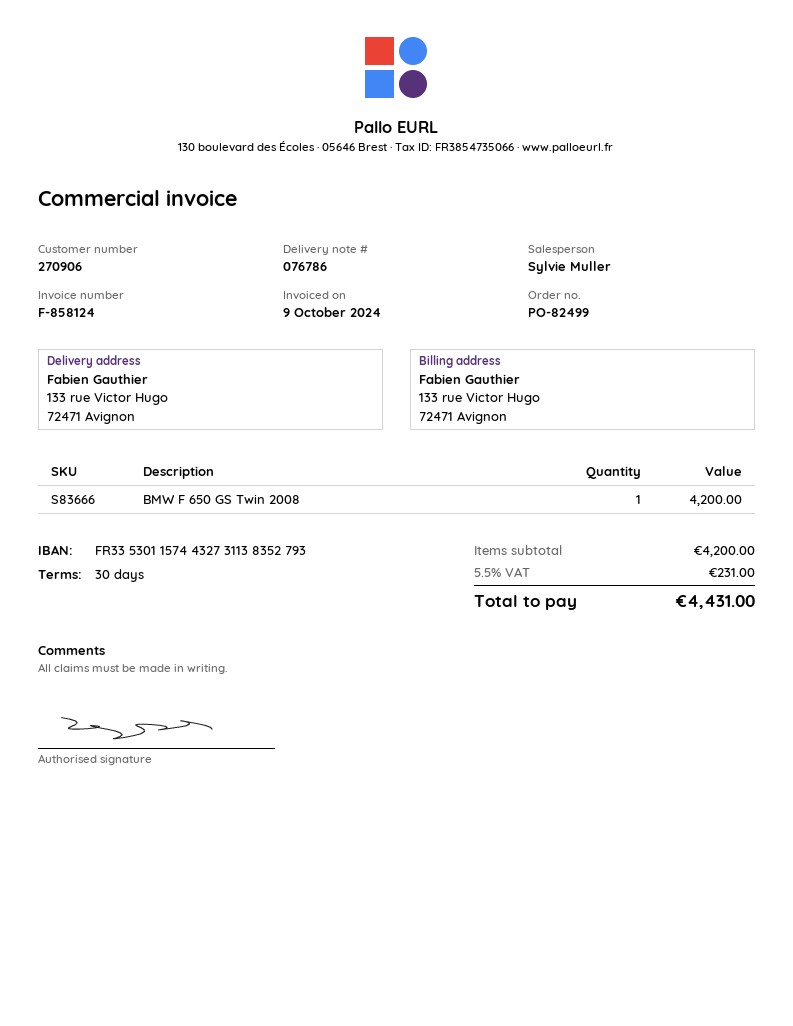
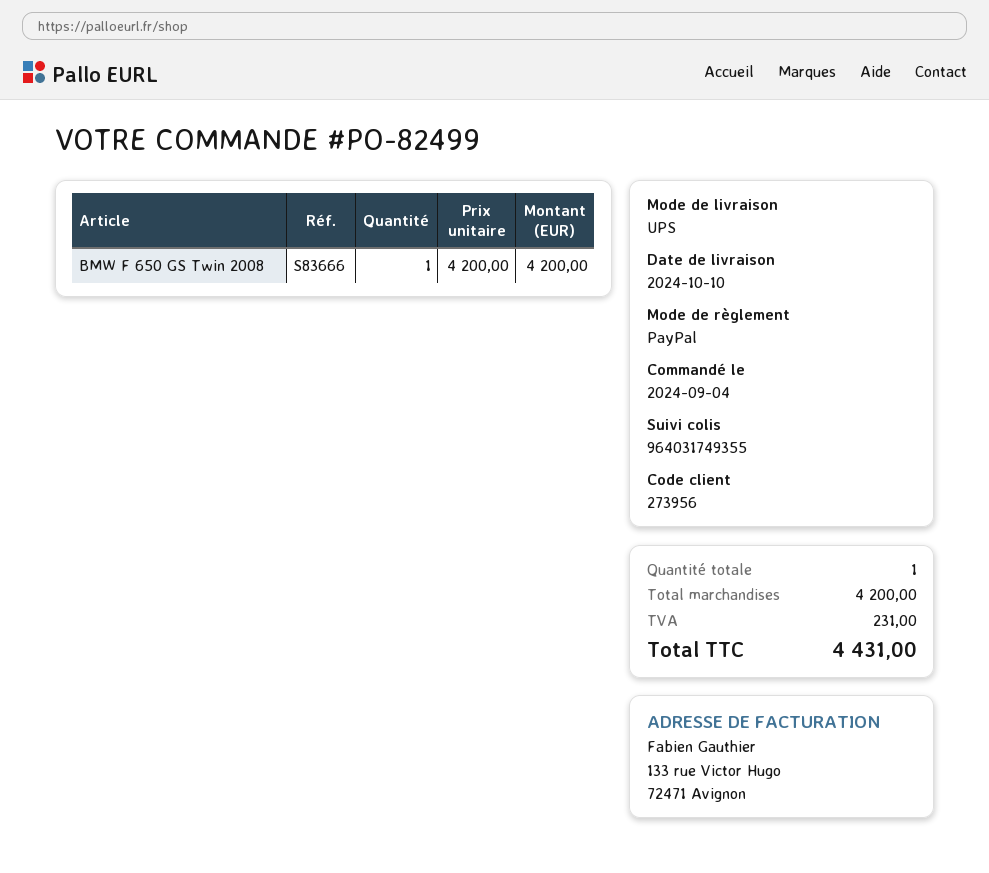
customer number: 270906 -> 273956

